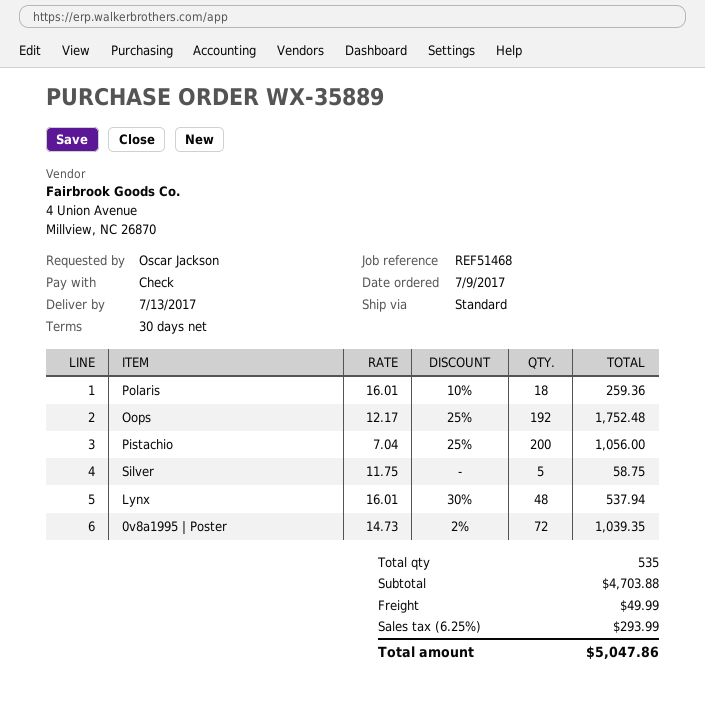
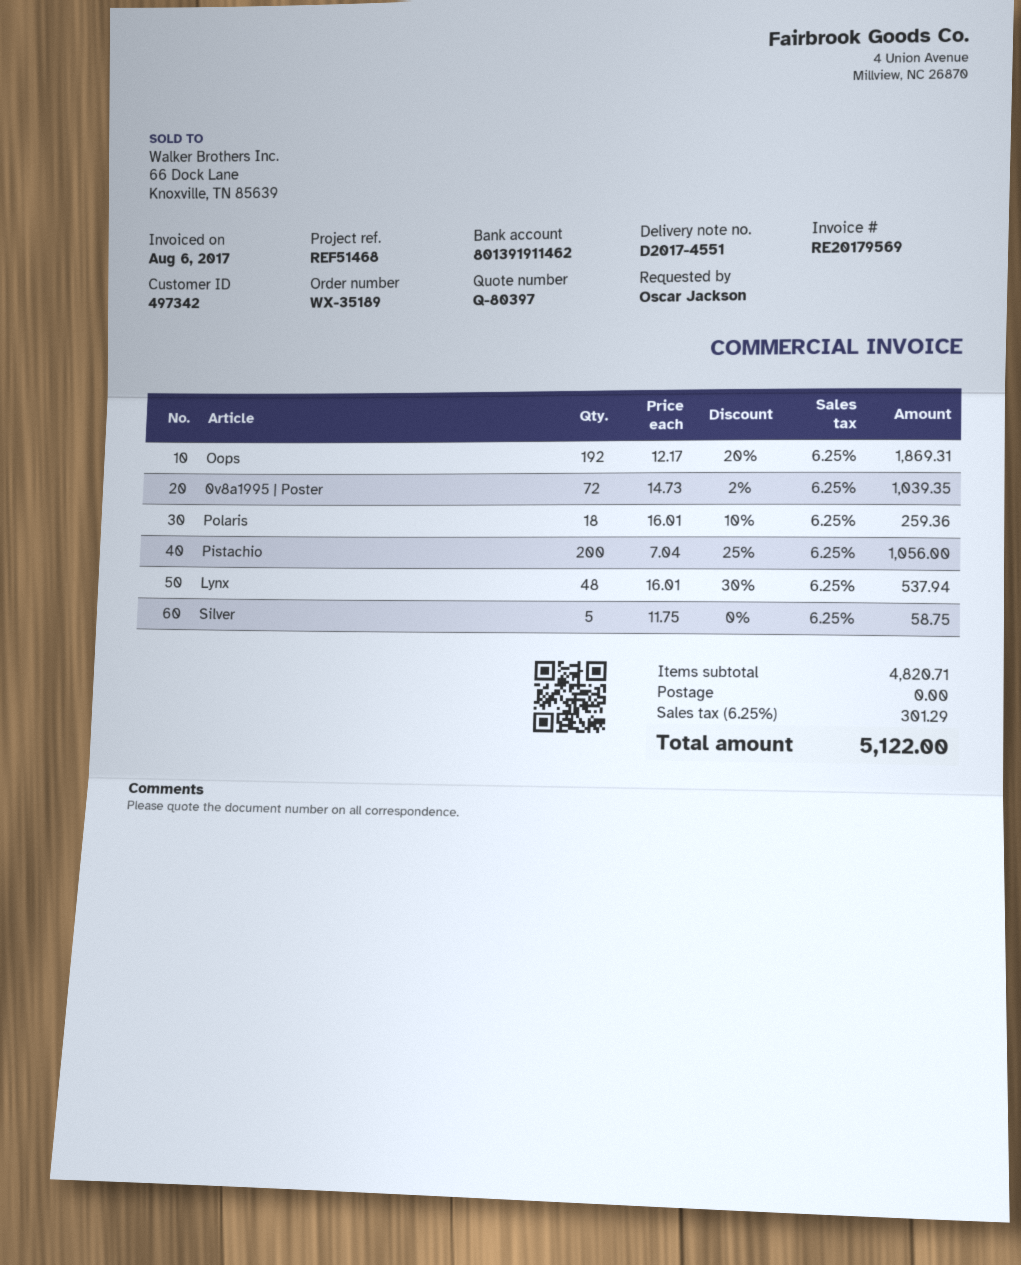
order number: WX-35889 -> WX-35189
Oops: 192 x 12.17 - 25% = 1752.48 -> 192 x 12.17 - 20% = 1869.31
subtotal: 4703.88 -> 4820.71
shipping: 49.99 -> 0.00
tax: 6.25% = 293.99 -> 6.25% = 301.29
total: 5047.86 -> 5122.00

